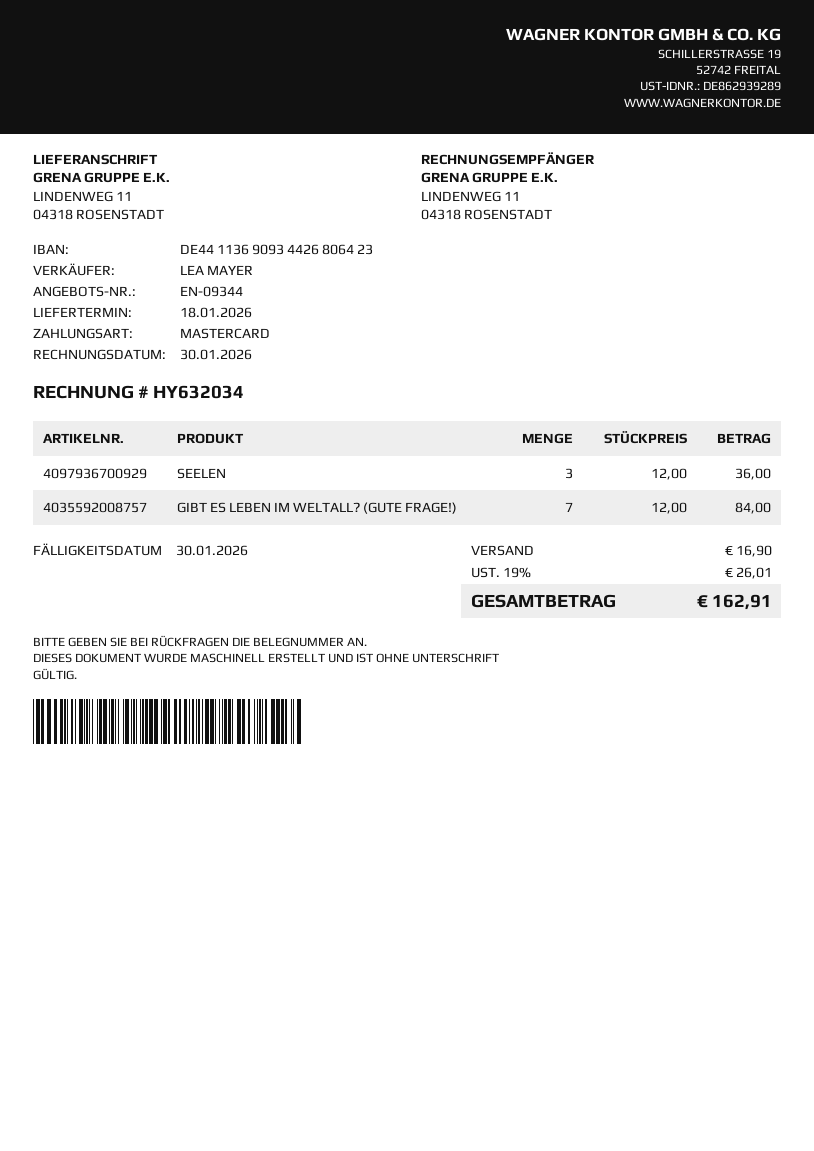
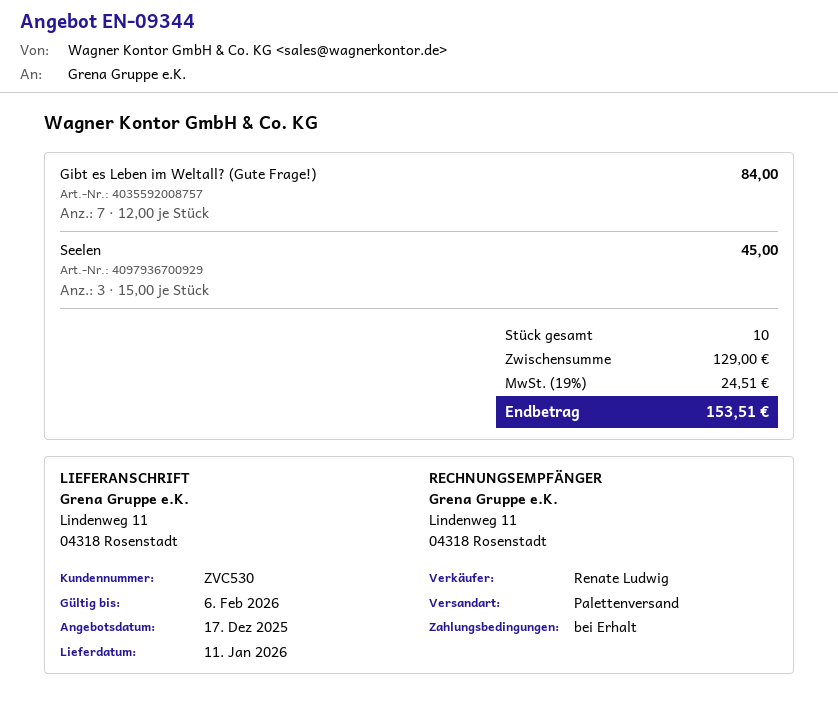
delivery date: 2026-01-18 -> 2026-01-11
sales rep: LEA MAYER -> Renate Ludwig
SEELEN: 3 x 12.00 = 36.00 -> 3 x 15.00 = 45.00
shipping: 16.90 -> none
tax: 19% = 26.01 -> 19% = 24.51
total: 162.91 -> 153.51

